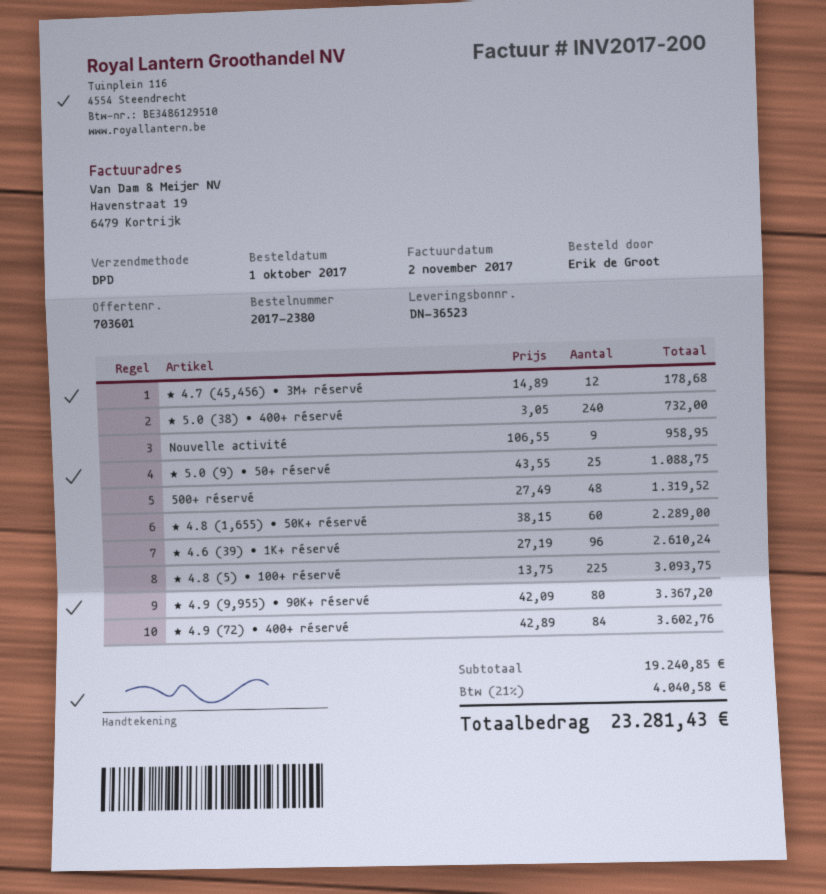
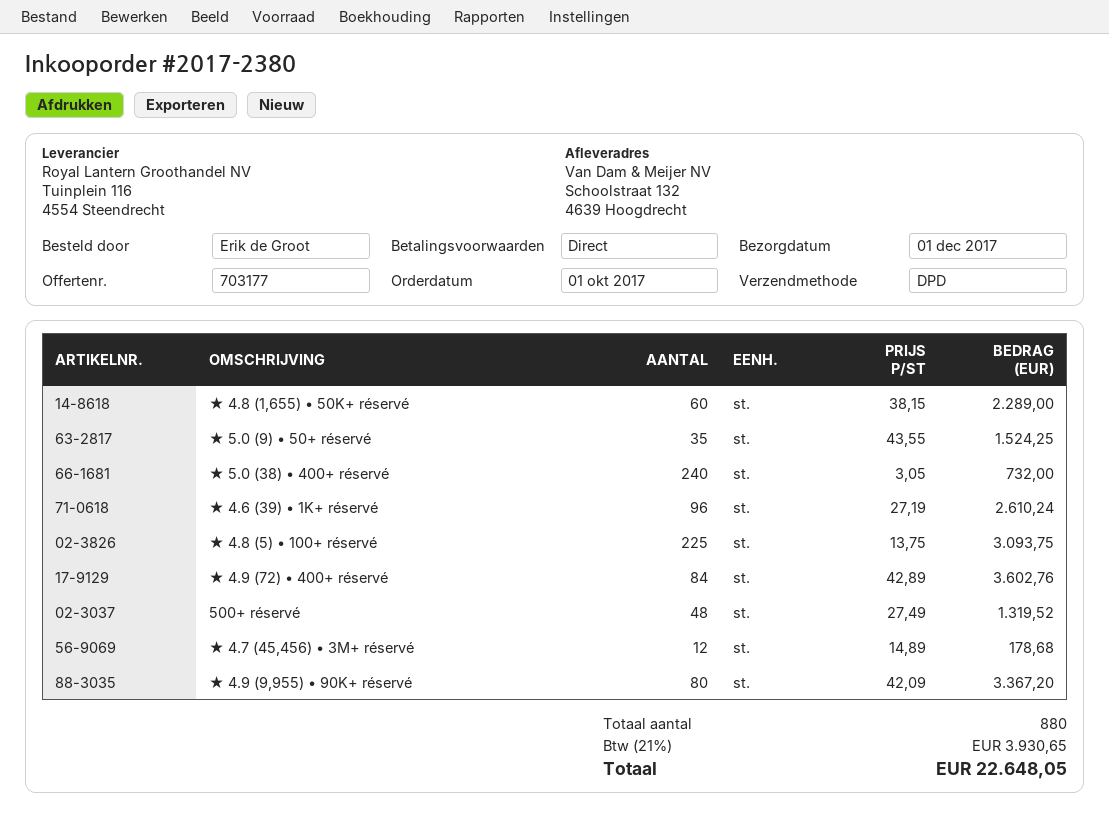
quote number: 703601 -> 703177
Nouvelle activité: 9 x 106.55 = 958.95 -> none
★ 5.0 (9) • 50+ réservé: 25 x 43.55 = 1088.75 -> 35 x 43.55 = 1524.25
tax: 21% = 4040.58 -> 21% = 3930.65
total: 23281.43 -> 22648.05

